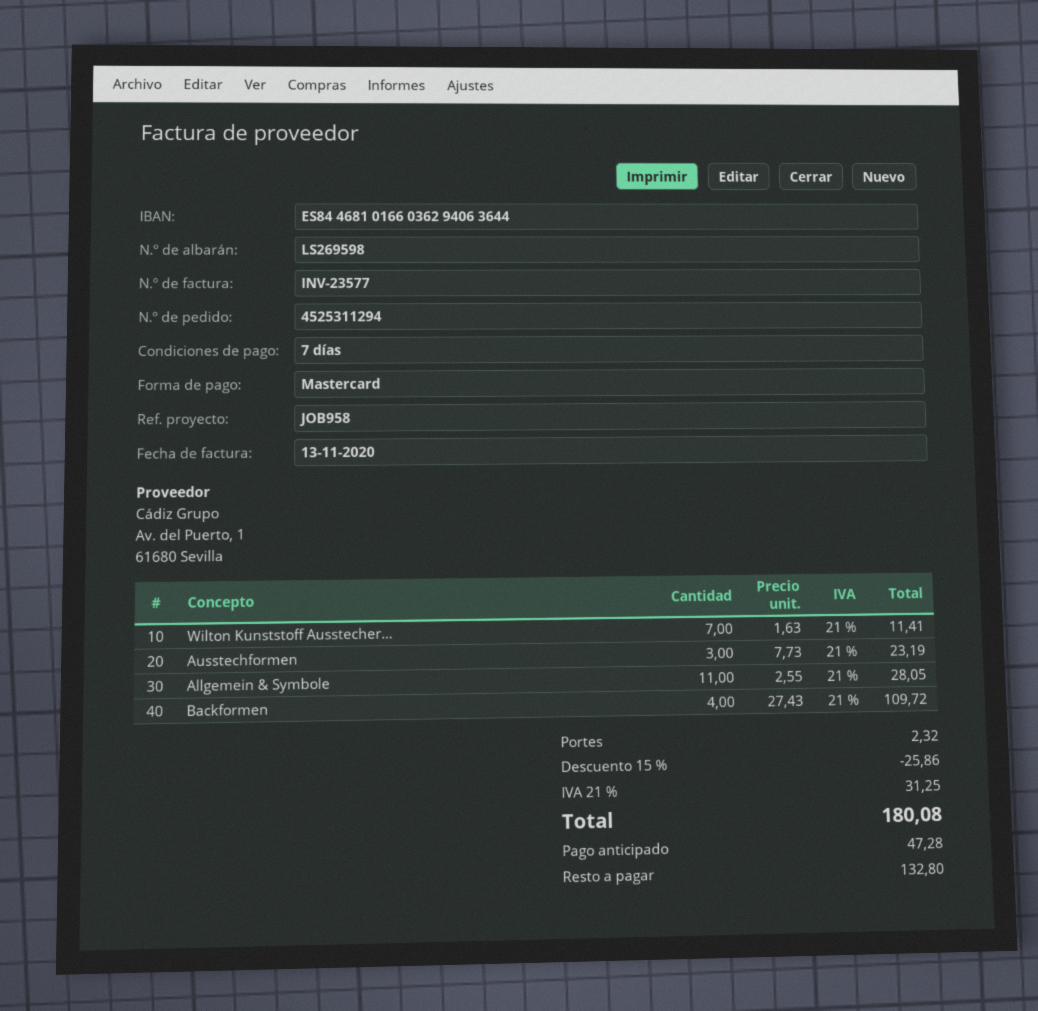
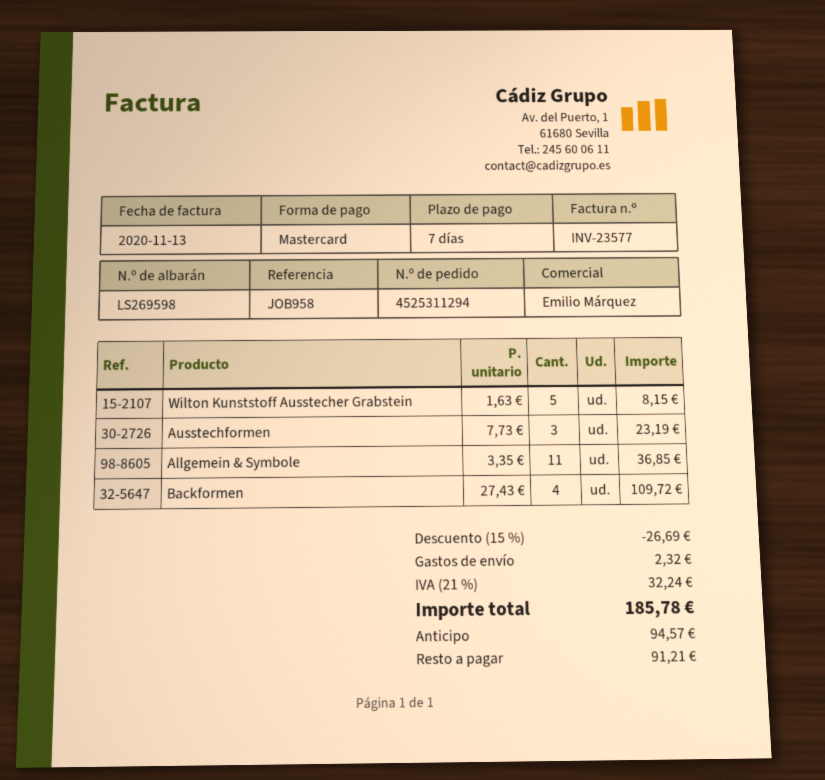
Wilton Kunststoff Ausstecher...: 7 x 1.63 = 11.41 -> 5 x 1.63 = 8.15
Allgemein & Symbole: 11 x 2.55 = 28.05 -> 11 x 3.35 = 36.85
discount: 15% = 25.86 -> 15% = 26.69
tax: 21% = 31.25 -> 21% = 32.24
total: 180.08 -> 185.78
deposit: 47.28 -> 94.57
balance: 132.80 -> 91.21

